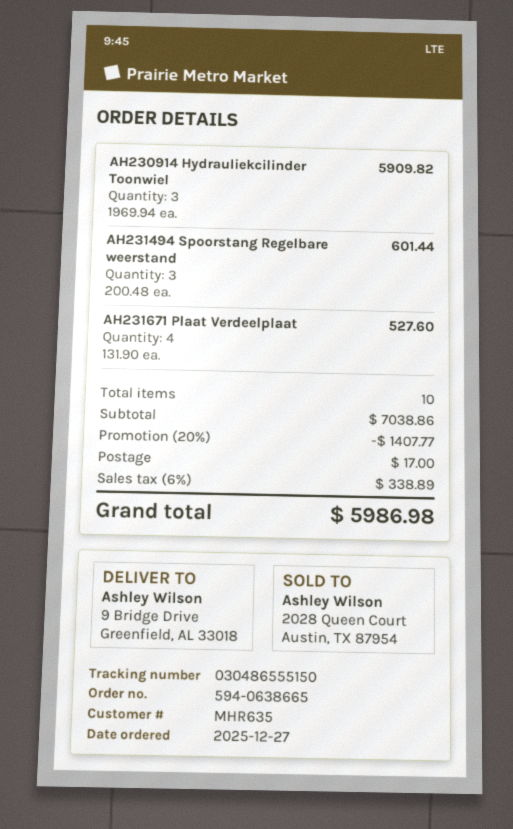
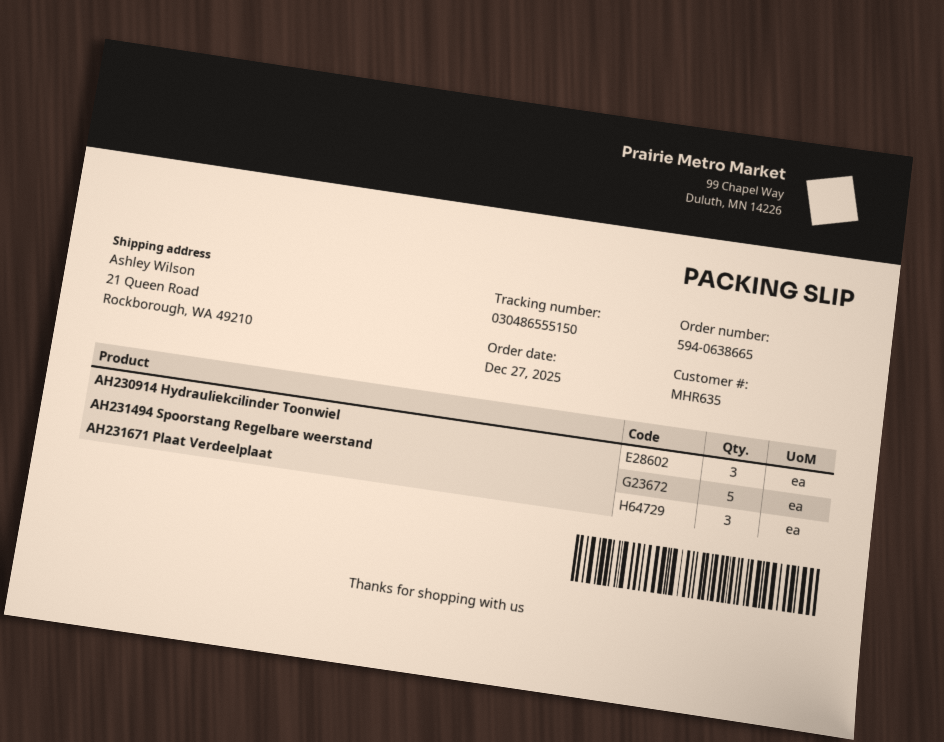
ship to: 9 Bridge Drive, Greenfield, AL 33018 -> 21 Queen Road, Rockborough, WA 49210
AH231494 Spoorstang Regelbare weerstand: 3 -> 5
AH231671 Plaat Verdeelplaat: 4 -> 3

